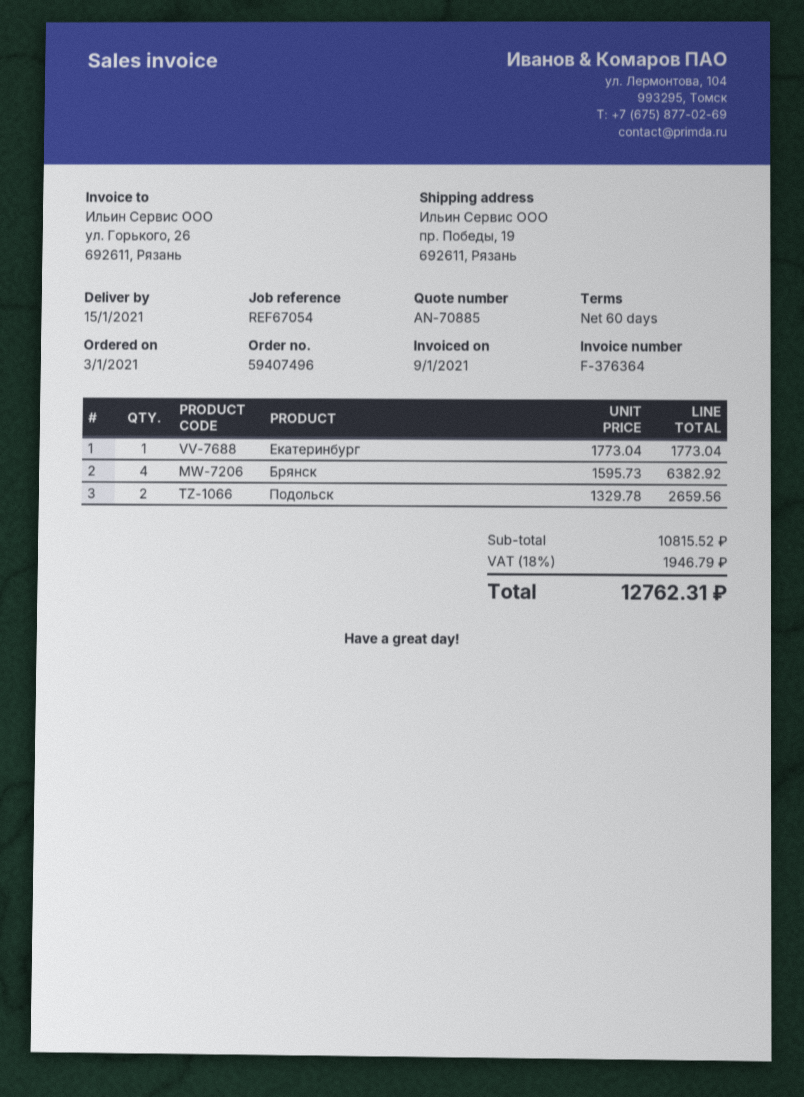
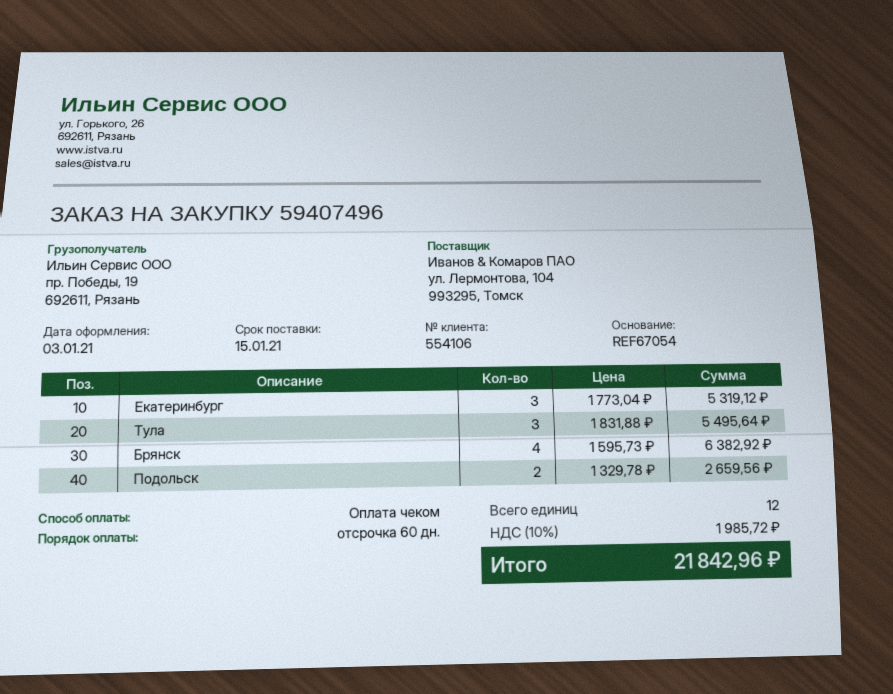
Екатеринбург: 1 x 1773.04 = 1773.04 -> 3 x 1773.04 = 5319.12
Тула: none -> 3 x 1831.88 = 5495.64
tax: 18% = 1946.79 -> 10% = 1985.72
total: 12762.31 -> 21842.96

